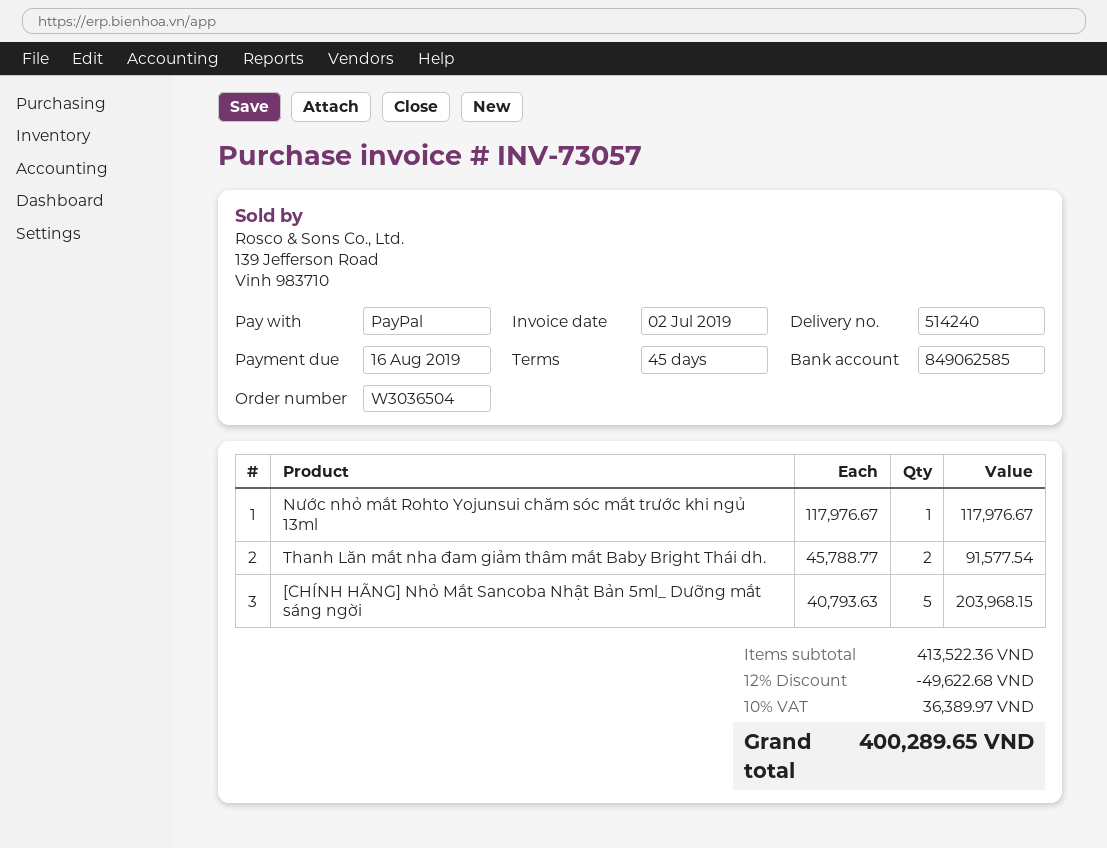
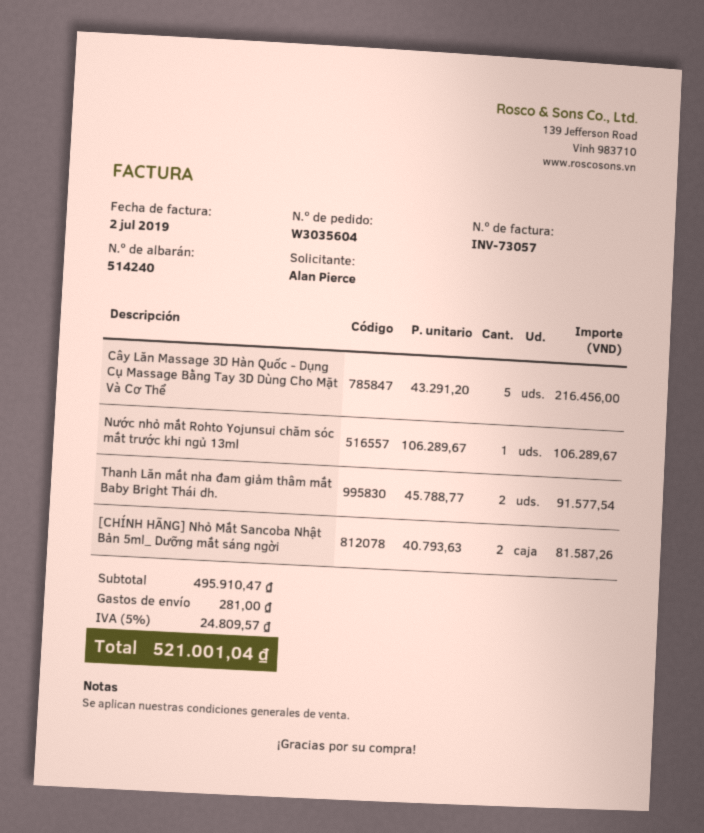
order number: W3036504 -> W3035604
Nước nhỏ mắt Rohto Yojunsui chăm sóc mắt trước khi ngủ 13ml: 1 x 117976.67 = 117976.67 -> 1 x 106289.67 = 106289.67
[CHÍNH HÃNG] Nhỏ Mắt Sancoba Nhật Bản 5ml_ Dưỡng mắt sáng ngời: 5 x 40793.63 = 203968.15 -> 2 x 40793.63 = 81587.26
Cây Lăn Massage 3D Hàn Quốc - Dụng Cụ Massage Bằng Tay 3D Dùng Cho Mặt Và Cơ Thể: none -> 5 x 43291.20 = 216456.00
subtotal: 413522.36 -> 495910.47
discount: 12% = 49622.68 -> none
shipping: none -> 281.00
tax: 10% = 36389.97 -> 5% = 24809.57
total: 400289.65 -> 521001.04

